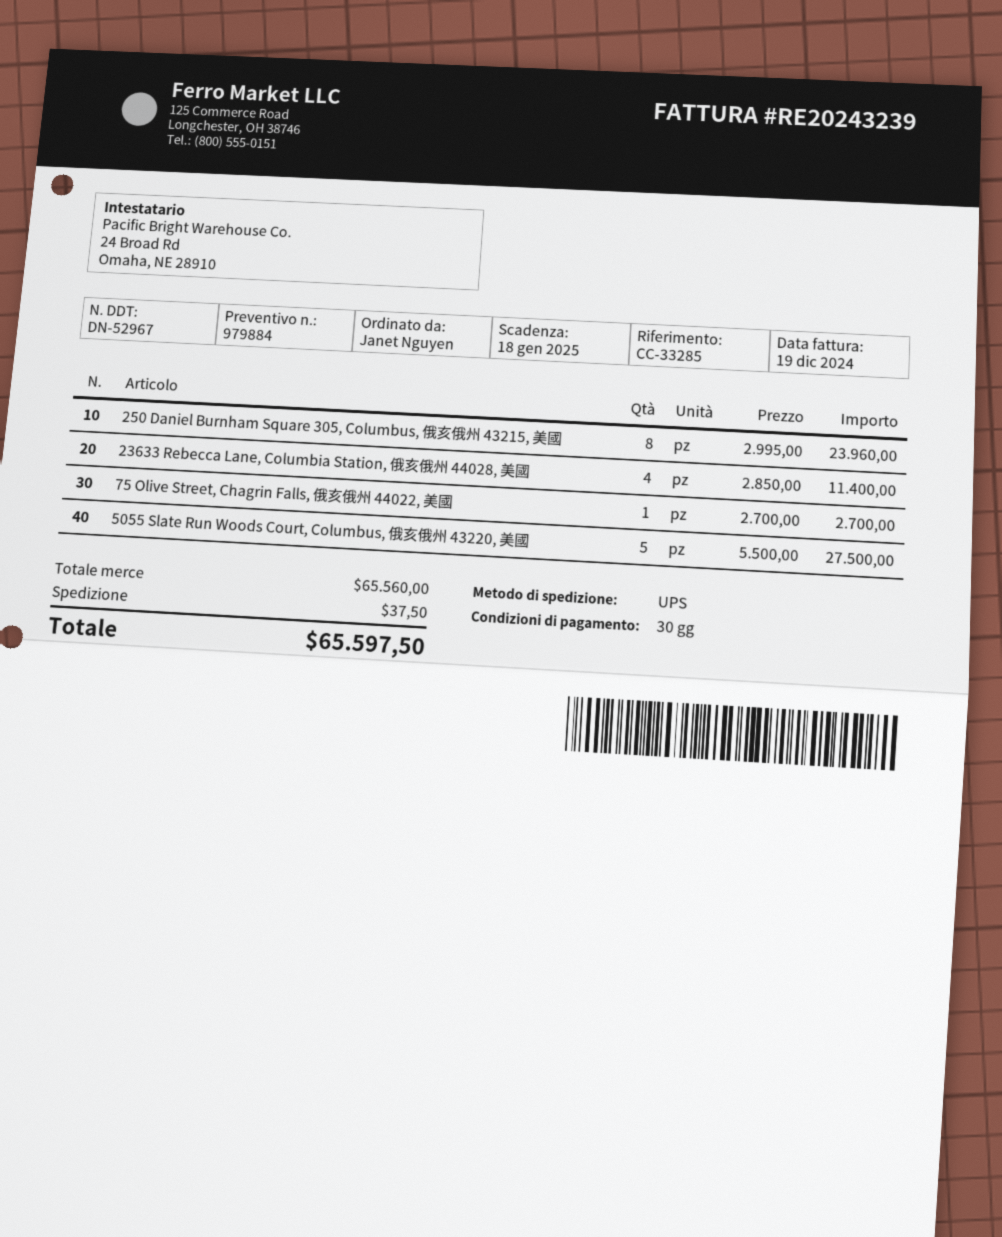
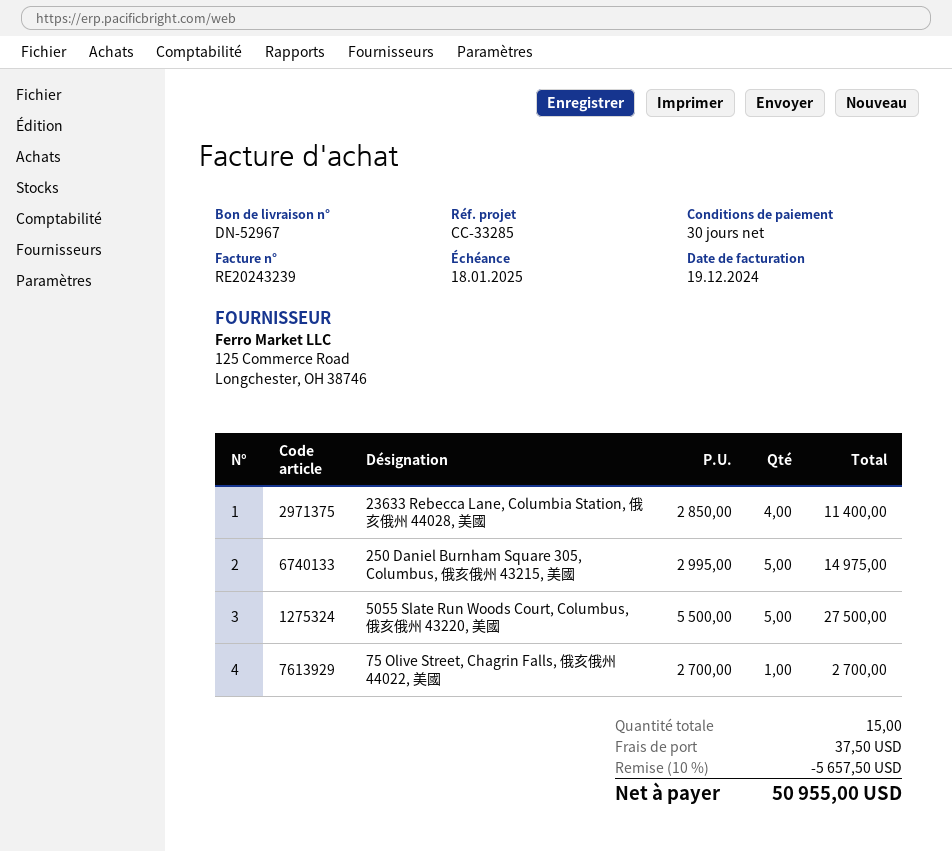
250 Daniel Burnham Square 305, Columbus, 俄亥俄州 43215, 美國: 8 x 2995.00 = 23960.00 -> 5 x 2995.00 = 14975.00
discount: none -> 10% = 5657.50
total: 65597.50 -> 50955.00

